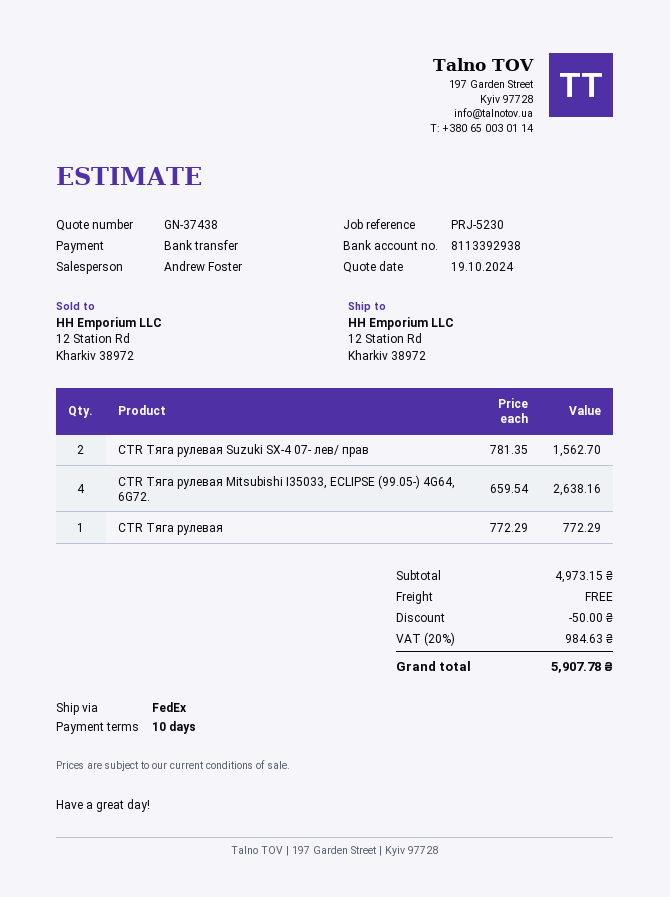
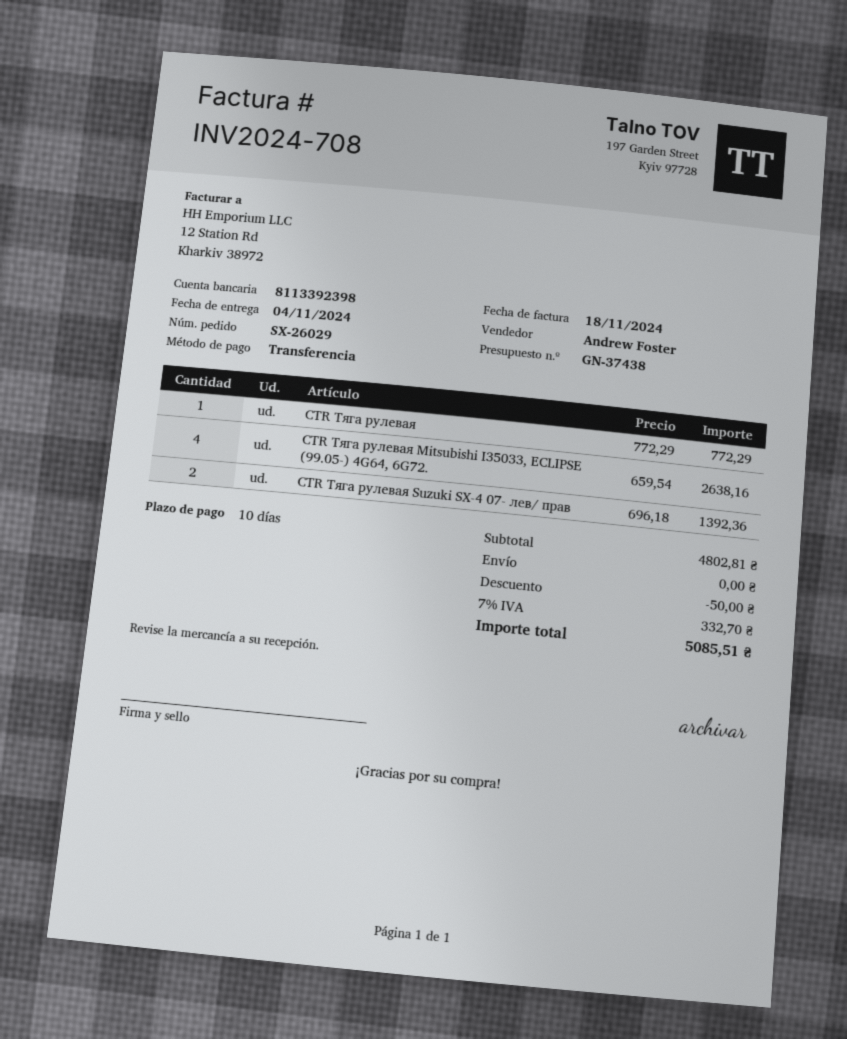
bank account: 8113392938 -> 8113392398
CTR Тяга рулевая Suzuki SX-4 07- лев/ прав: 2 x 781.35 = 1562.70 -> 2 x 696.18 = 1392.36
subtotal: 4973.15 -> 4802.81
tax: 20% = 984.63 -> 7% = 332.70
total: 5907.78 -> 5085.51

